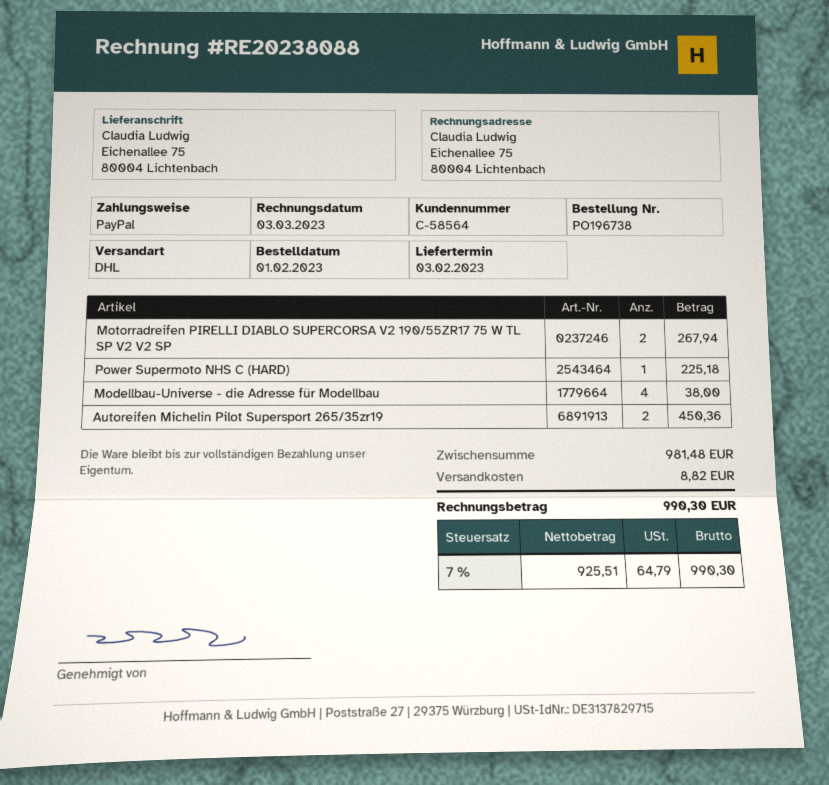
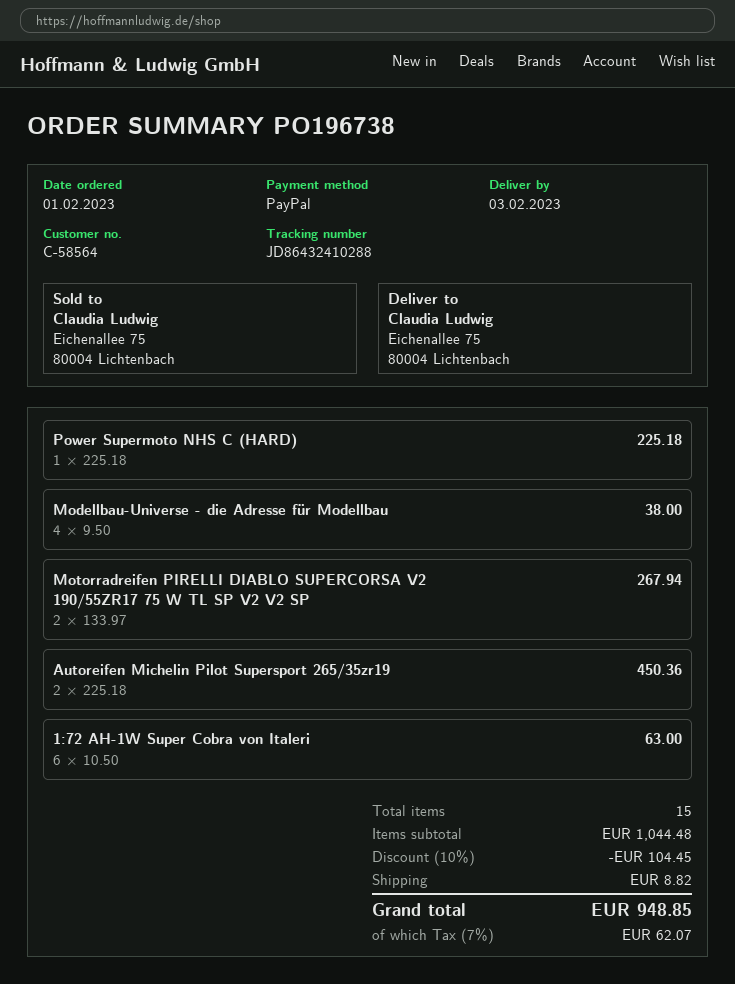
1:72 AH-1W Super Cobra von Italeri: none -> 6 for 63.00
subtotal: 981.48 -> 1044.48
discount: none -> 10% = 104.45
tax: 7% = 64.79 -> 7% = 62.07
total: 990.30 -> 948.85

